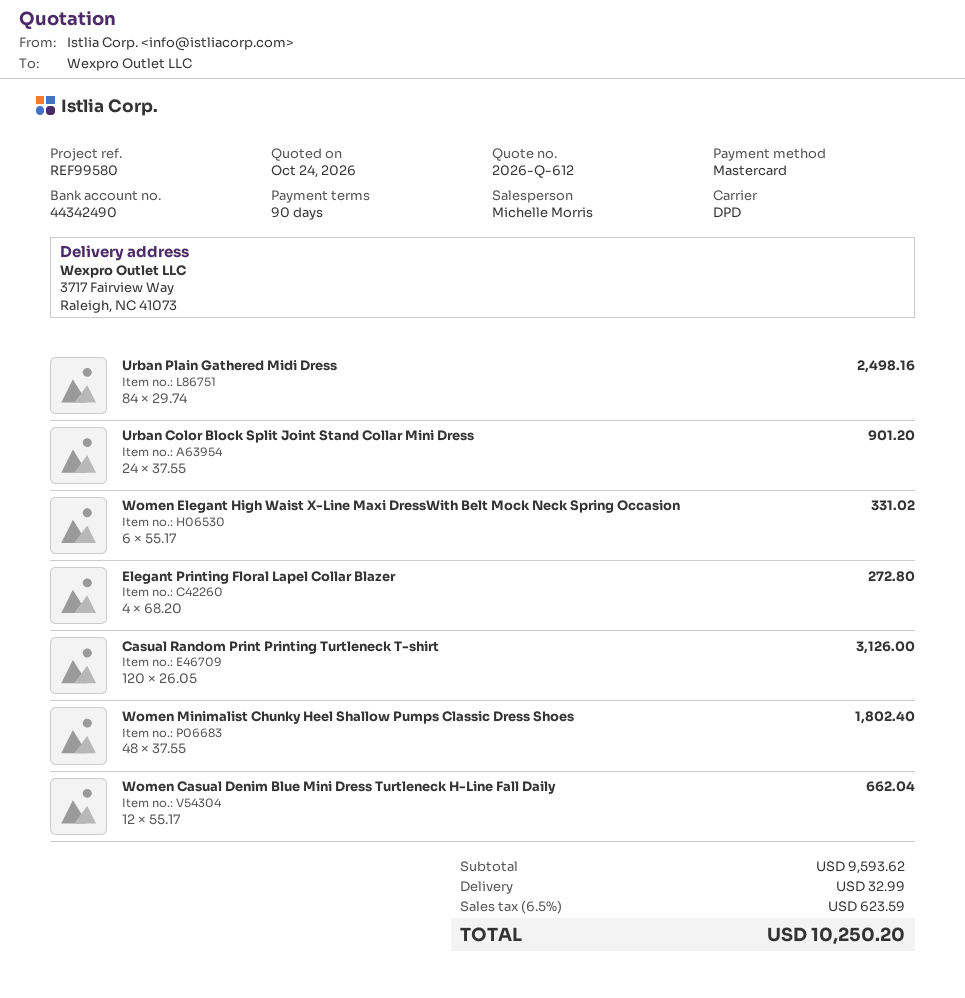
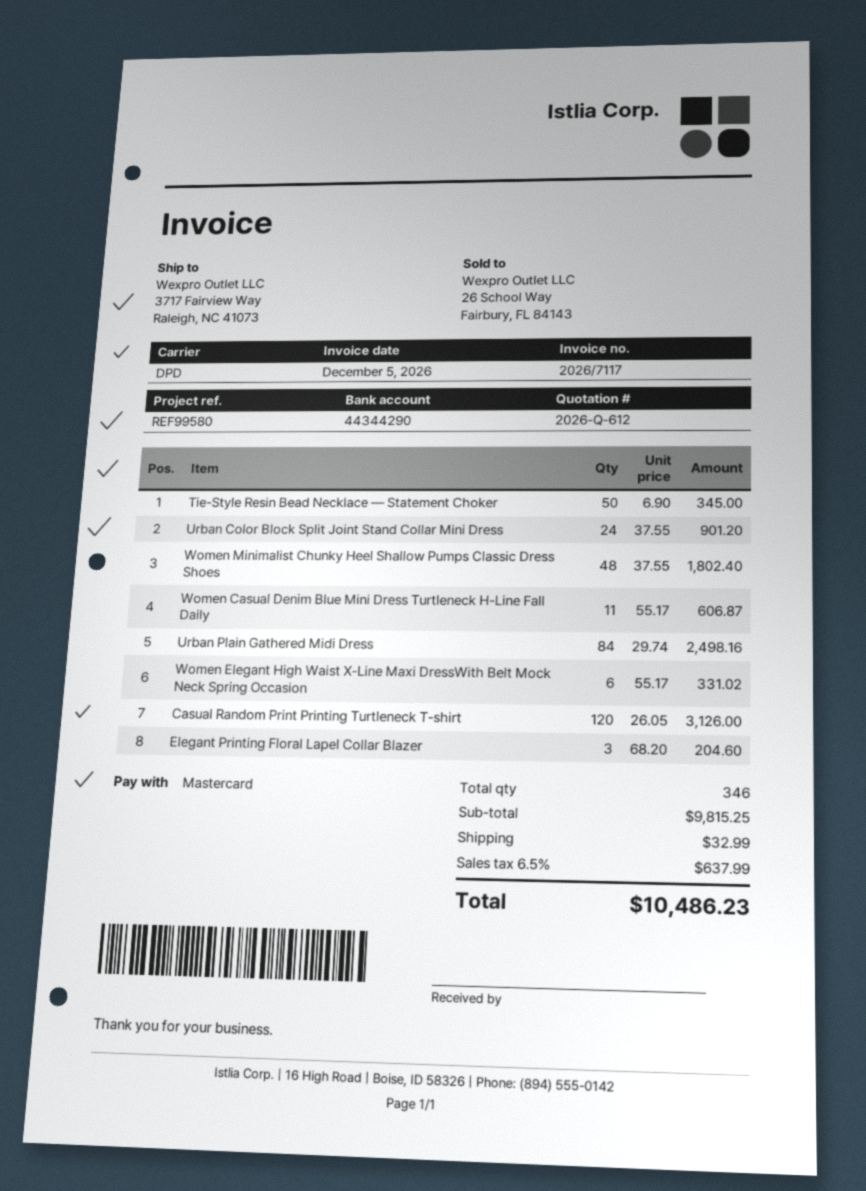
bank account: 44342490 -> 44344290
Elegant Printing Floral Lapel Collar Blazer: 4 x 68.20 = 272.80 -> 3 x 68.20 = 204.60
Women Casual Denim Blue Mini Dress Turtleneck H-Line Fall Daily: 12 x 55.17 = 662.04 -> 11 x 55.17 = 606.87
Tie-Style Resin Bead Necklace — Statement Choker: none -> 50 x 6.90 = 345.00
subtotal: 9593.62 -> 9815.25
tax: 6.5% = 623.59 -> 6.5% = 637.99
total: 10250.20 -> 10486.23

